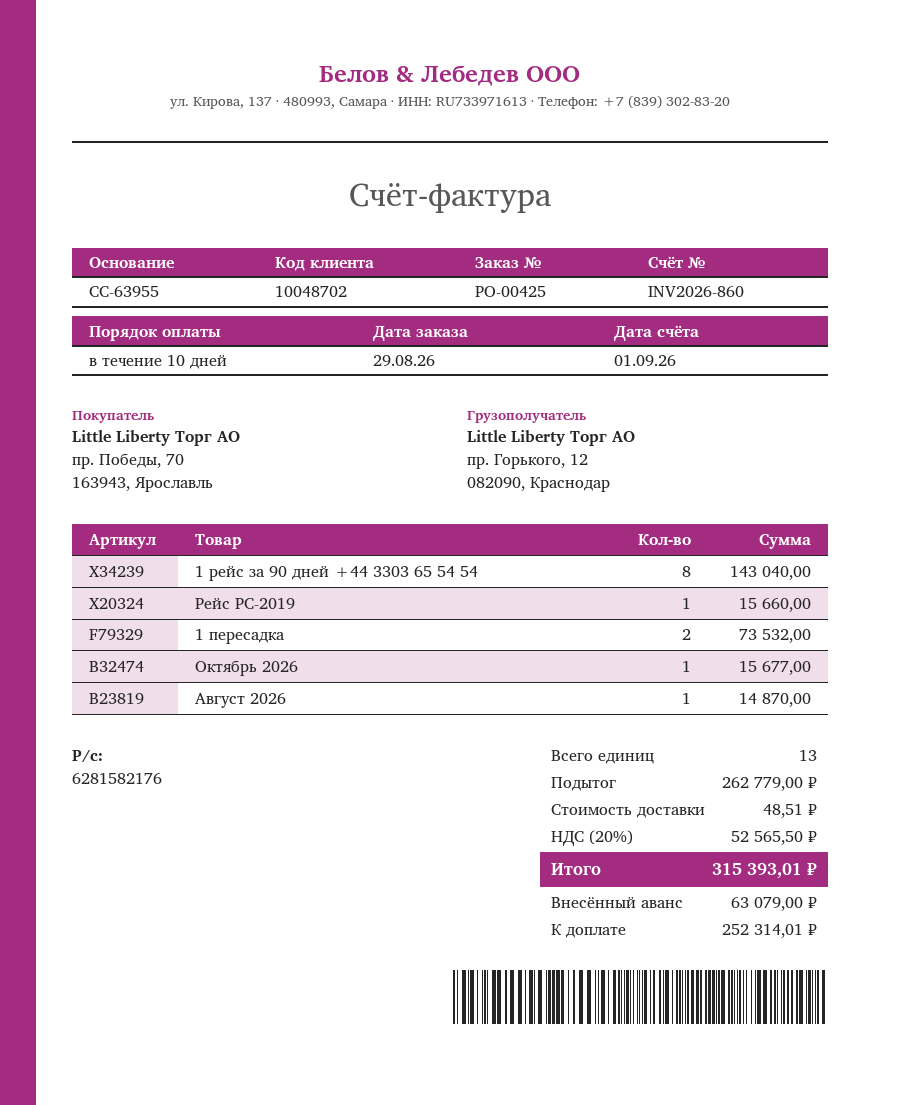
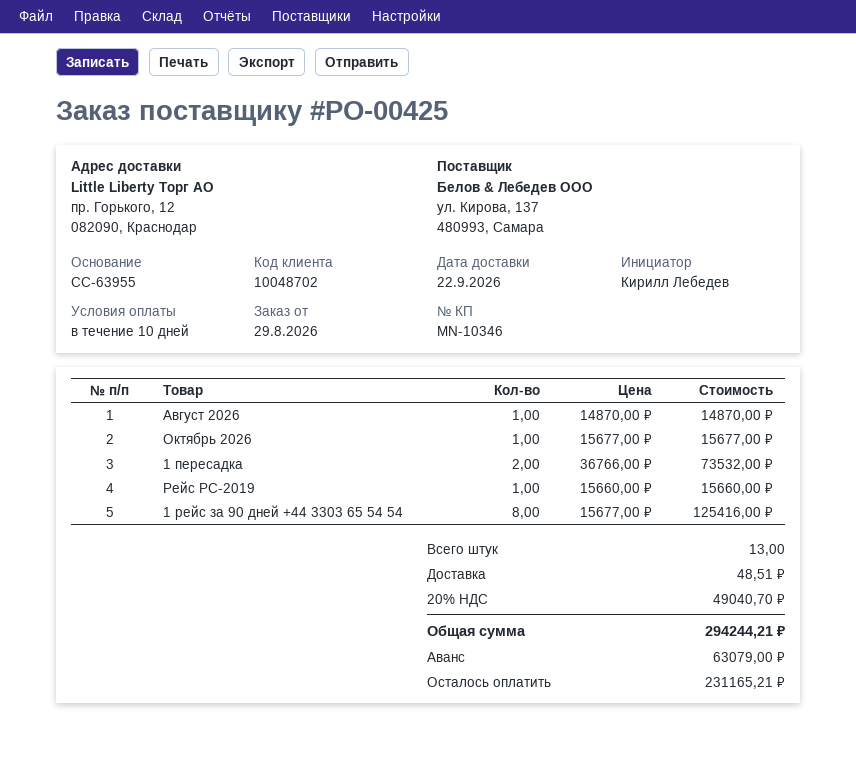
1 рейс за 90 дней +44 3303 65 54 54: 8 for 143040.00 -> 8 for 125416.00
tax: 20% = 52565.50 -> 20% = 49040.70
total: 315393.01 -> 294244.21
balance: 252314.01 -> 231165.21

